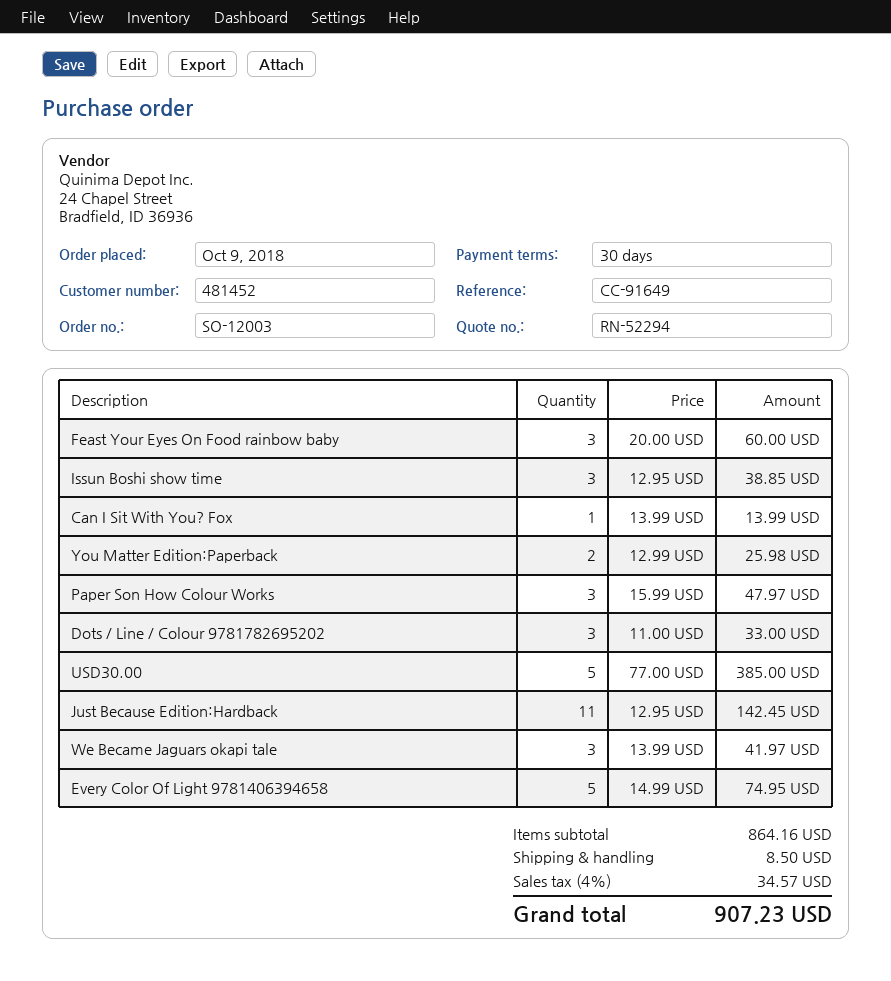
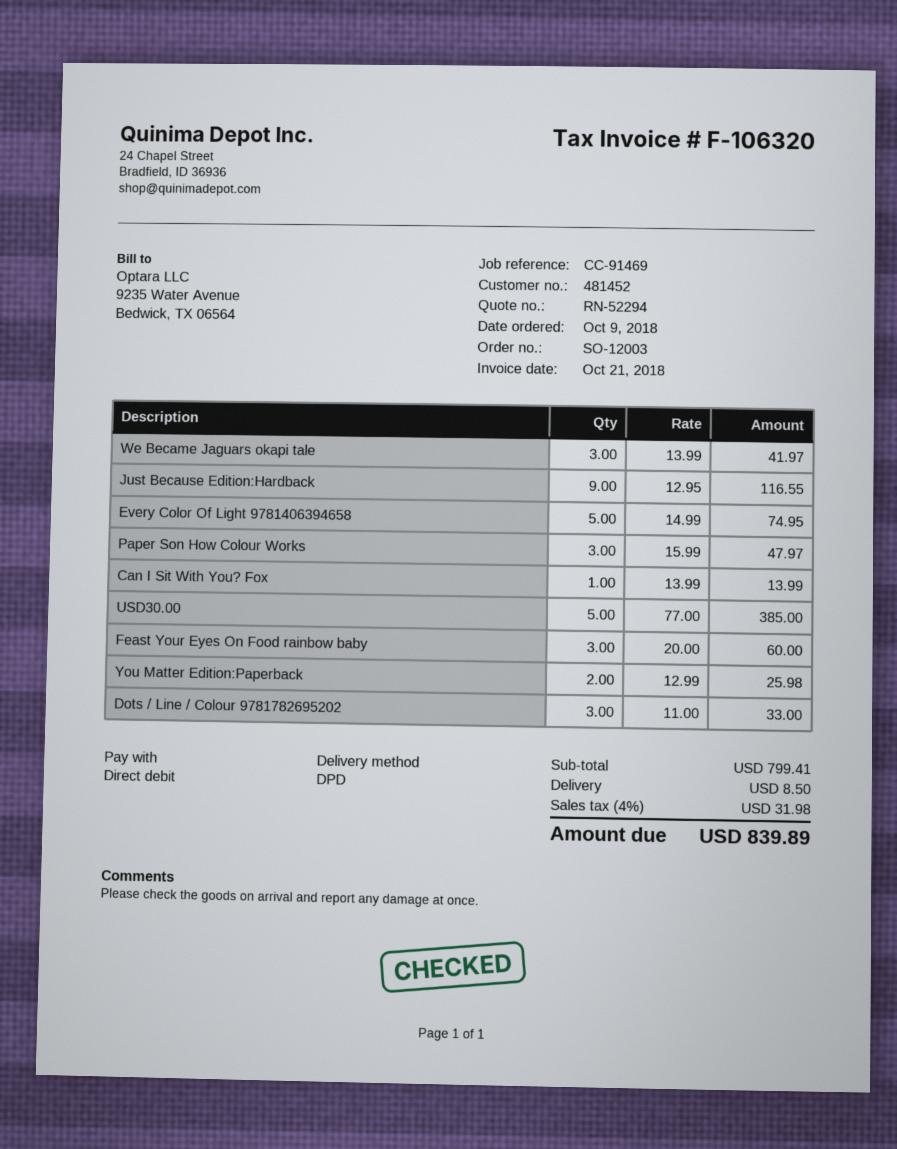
reference: CC-91649 -> CC-91469
Issun Boshi show time: 3 x 12.95 = 38.85 -> none
Just Because Edition:Hardback: 11 x 12.95 = 142.45 -> 9 x 12.95 = 116.55
subtotal: 864.16 -> 799.41
tax: 4% = 34.57 -> 4% = 31.98
total: 907.23 -> 839.89

